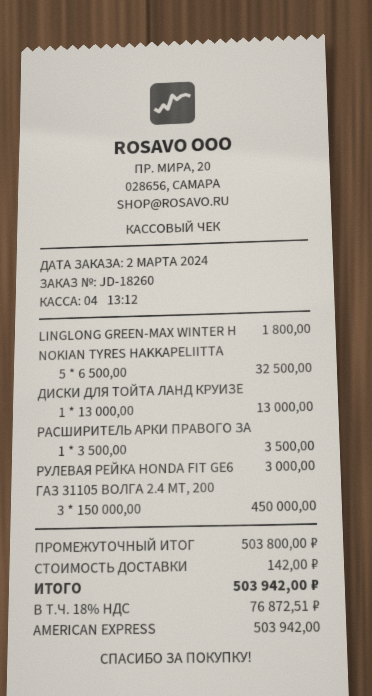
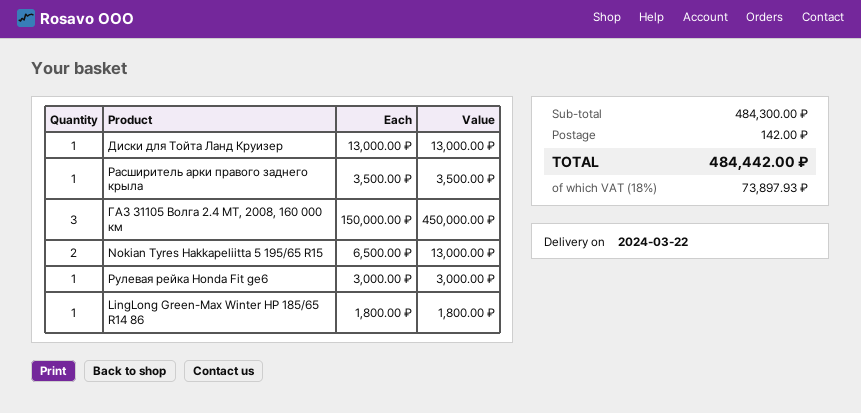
NOKIAN TYRES HAKKAPELIITTA: 5 x 6500.00 = 32500.00 -> 2 x 6500.00 = 13000.00
subtotal: 503800.00 -> 484300.00
tax: 18% = 76872.51 -> 18% = 73897.93
total: 503942.00 -> 484442.00

